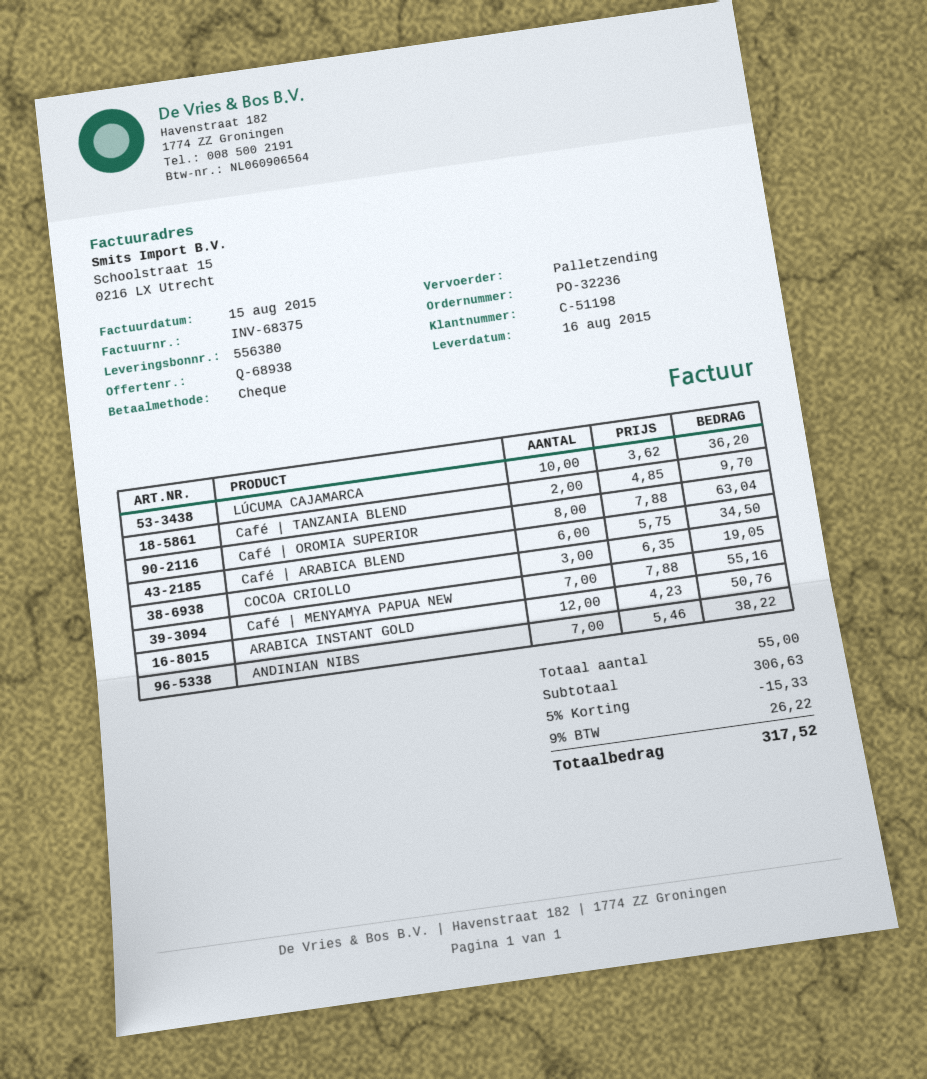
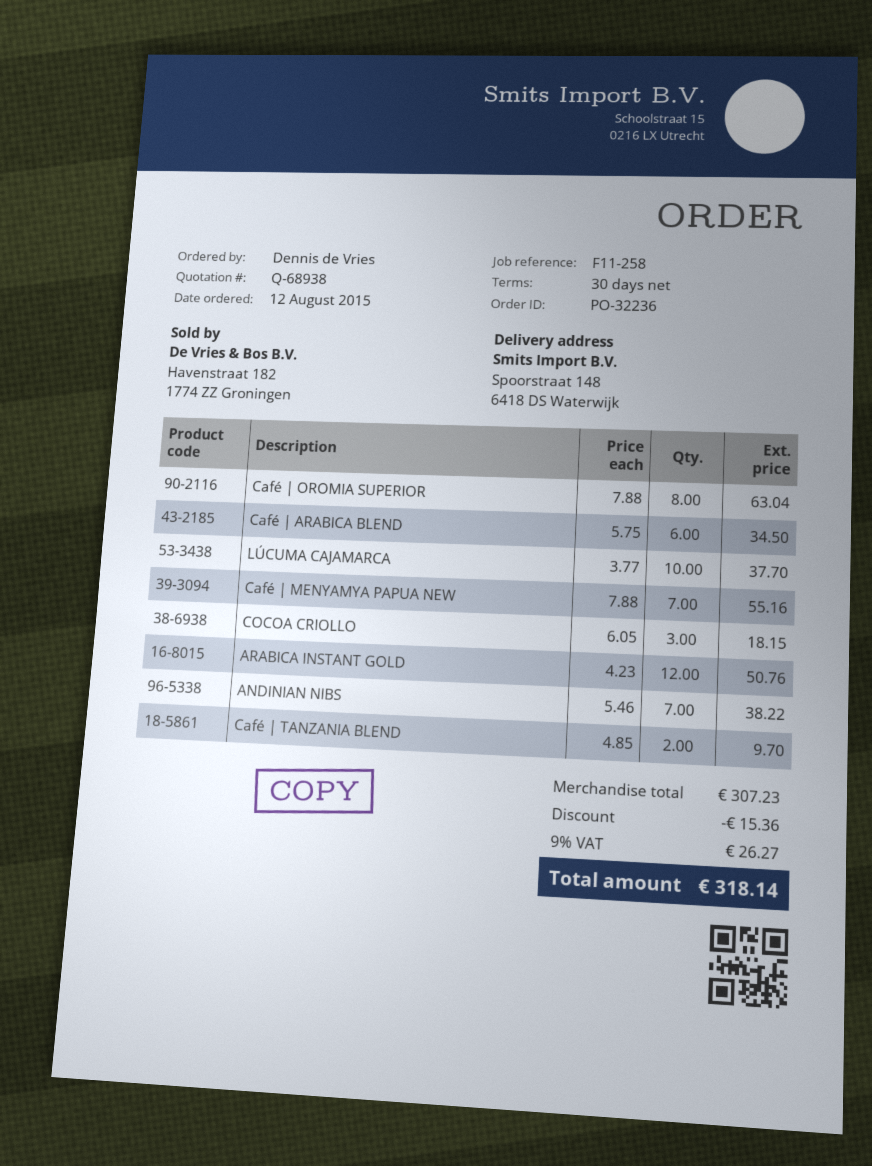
LÚCUMA CAJAMARCA: 10 x 3.62 = 36.20 -> 10 x 3.77 = 37.70
COCOA CRIOLLO: 3 x 6.35 = 19.05 -> 3 x 6.05 = 18.15
subtotal: 306.63 -> 307.23
discount: 15.33 -> 15.36
tax: 9% = 26.22 -> 9% = 26.27
total: 317.52 -> 318.14

